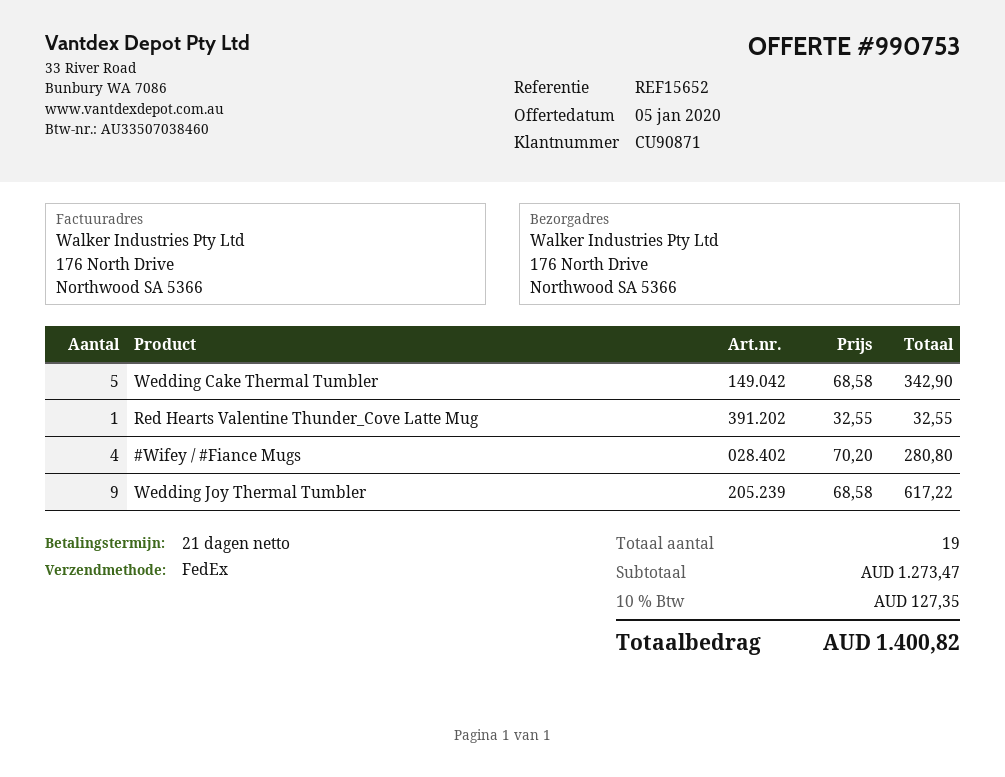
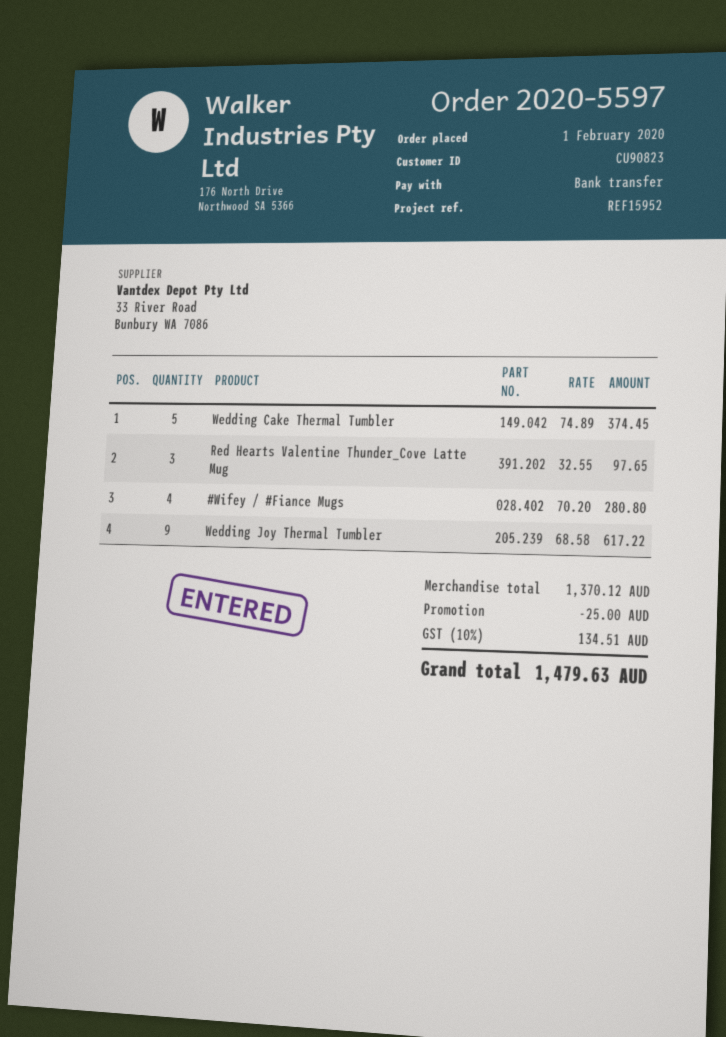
customer number: CU90871 -> CU90823
reference: REF15652 -> REF15952
Wedding Cake Thermal Tumbler: 5 x 68.58 = 342.90 -> 5 x 74.89 = 374.45
Red Hearts Valentine Thunder_Cove Latte Mug: 1 x 32.55 = 32.55 -> 3 x 32.55 = 97.65
subtotal: 1273.47 -> 1370.12
discount: none -> 25.00
tax: 10% = 127.35 -> 10% = 134.51
total: 1400.82 -> 1479.63

